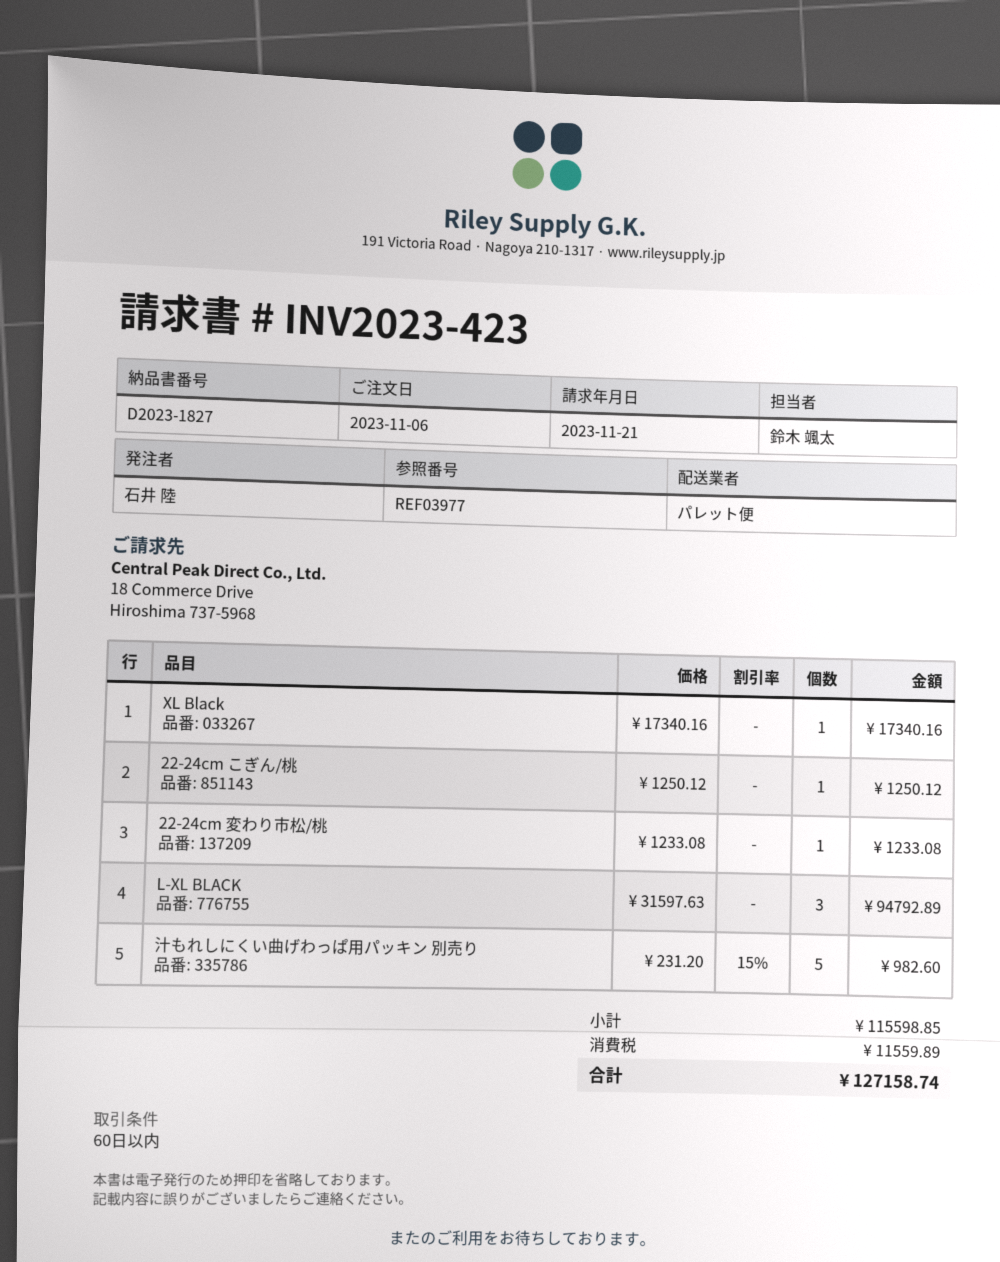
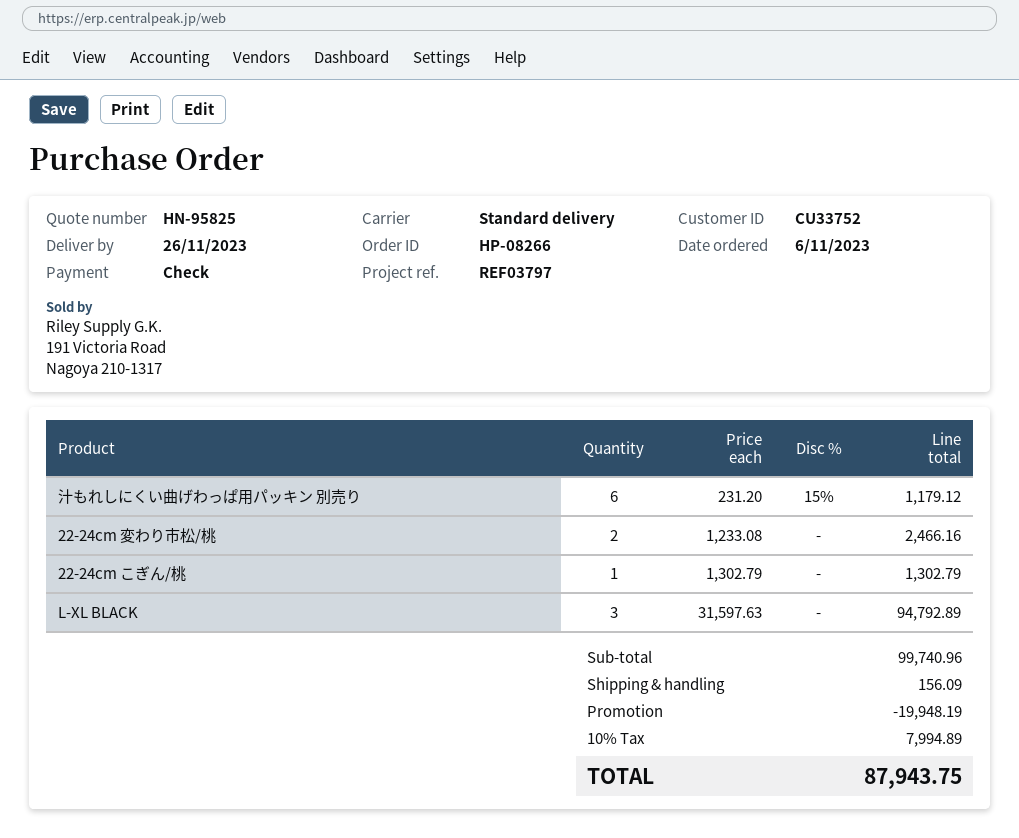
reference: REF03977 -> REF03797
shipping method: pallet freight -> standard
XL Black: 1 x 17340.16 = 17340.16 -> none
22-24cm こぎん/桃: 1 x 1250.12 = 1250.12 -> 1 x 1302.79 = 1302.79
22-24cm 変わり市松/桃: 1 x 1233.08 = 1233.08 -> 2 x 1233.08 = 2466.16
汁もれしにくい曲げわっぱ用パッキン 別売り: 5 x 231.20 - 15% = 982.60 -> 6 x 231.20 - 15% = 1179.12
subtotal: 115598.85 -> 99740.96
discount: none -> 19948.19
shipping: none -> 156.09
tax: 11559.89 -> 7994.89
total: 127158.74 -> 87943.75

